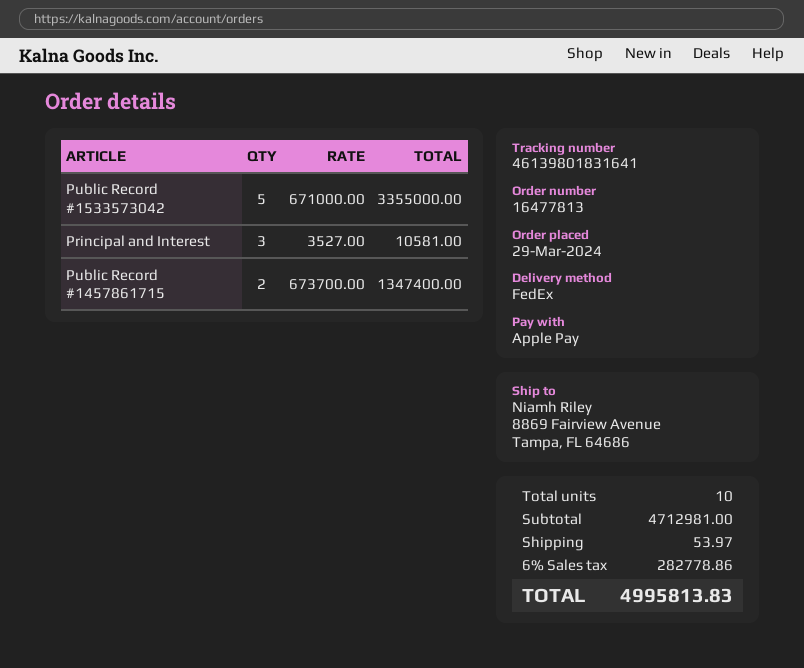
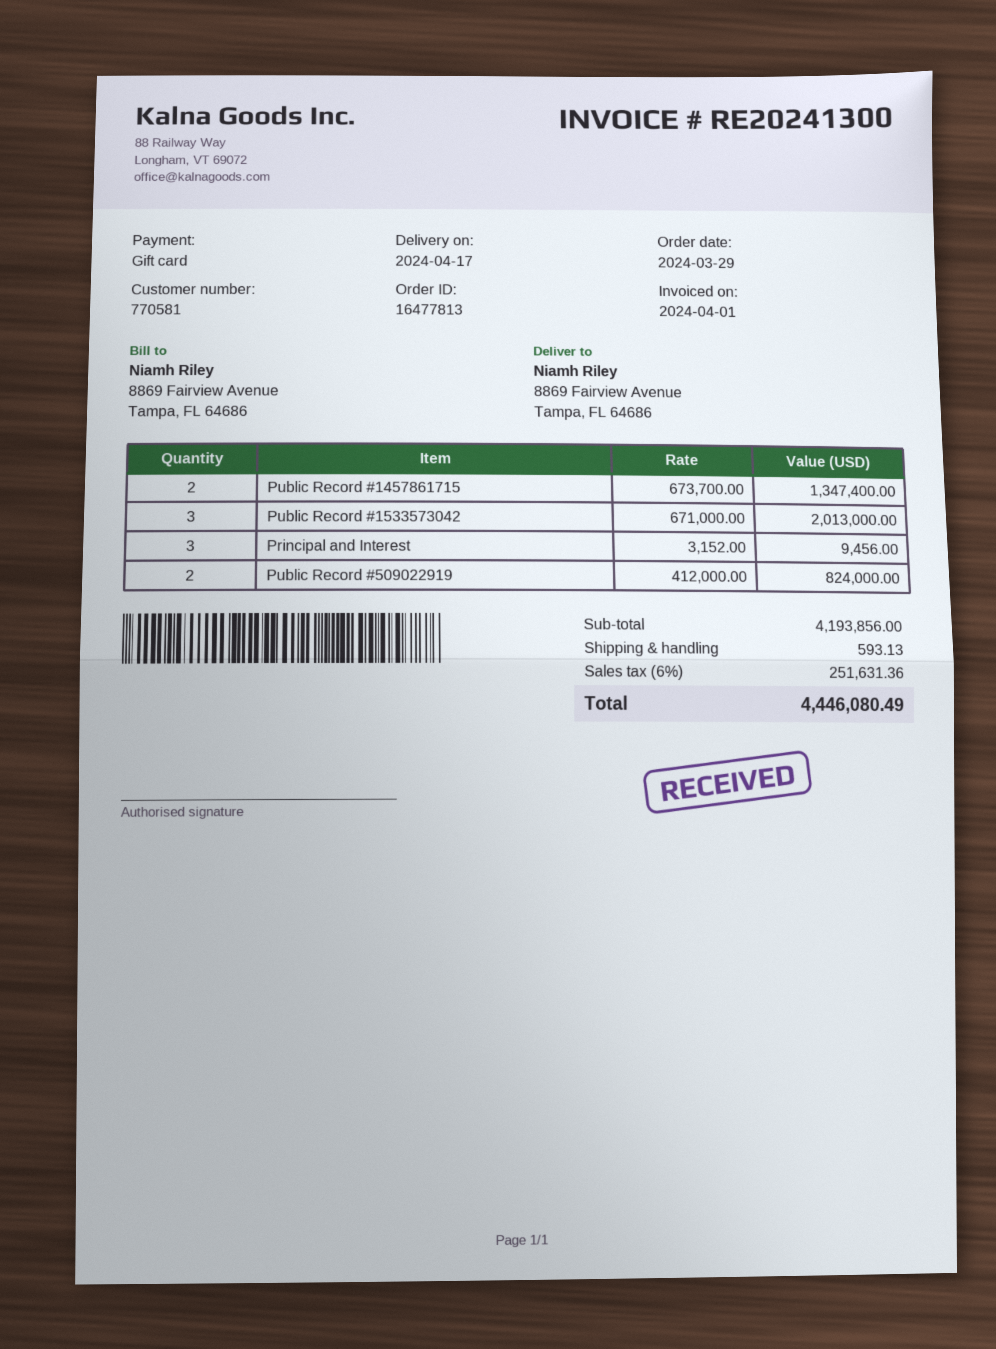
payment method: Apple Pay -> gift card
Public Record #1533573042: 5 x 671000.00 = 3355000.00 -> 3 x 671000.00 = 2013000.00
Principal and Interest: 3 x 3527.00 = 10581.00 -> 3 x 3152.00 = 9456.00
Public Record #509022919: none -> 2 x 412000.00 = 824000.00
subtotal: 4712981.00 -> 4193856.00
shipping: 53.97 -> 593.13
tax: 6% = 282778.86 -> 6% = 251631.36
total: 4995813.83 -> 4446080.49

